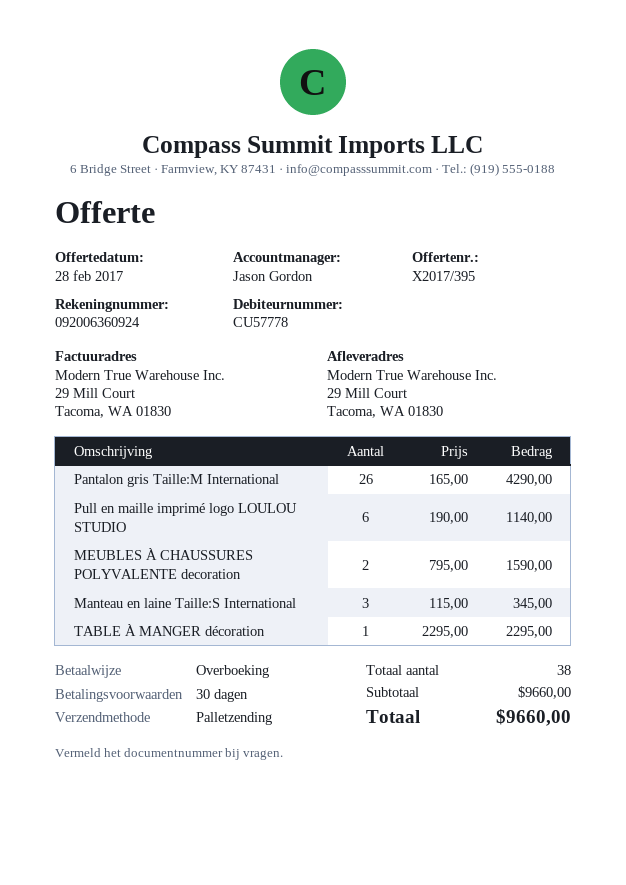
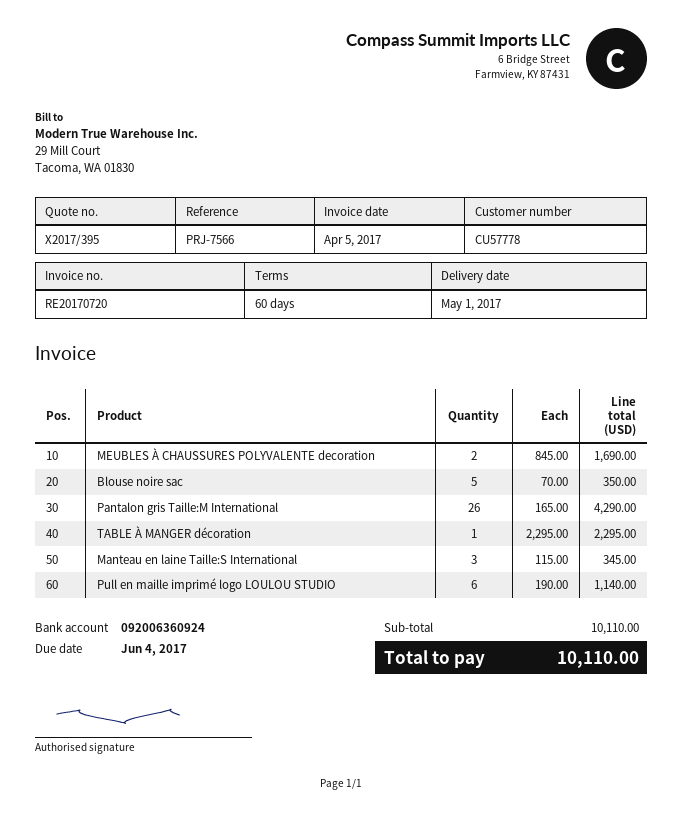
payment terms: 30 days -> 60 days
MEUBLES À CHAUSSURES POLYVALENTE decoration: 2 x 795.00 = 1590.00 -> 2 x 845.00 = 1690.00
Blouse noire sac: none -> 5 x 70.00 = 350.00
subtotal: 9660.00 -> 10110.00
total: 9660.00 -> 10110.00

